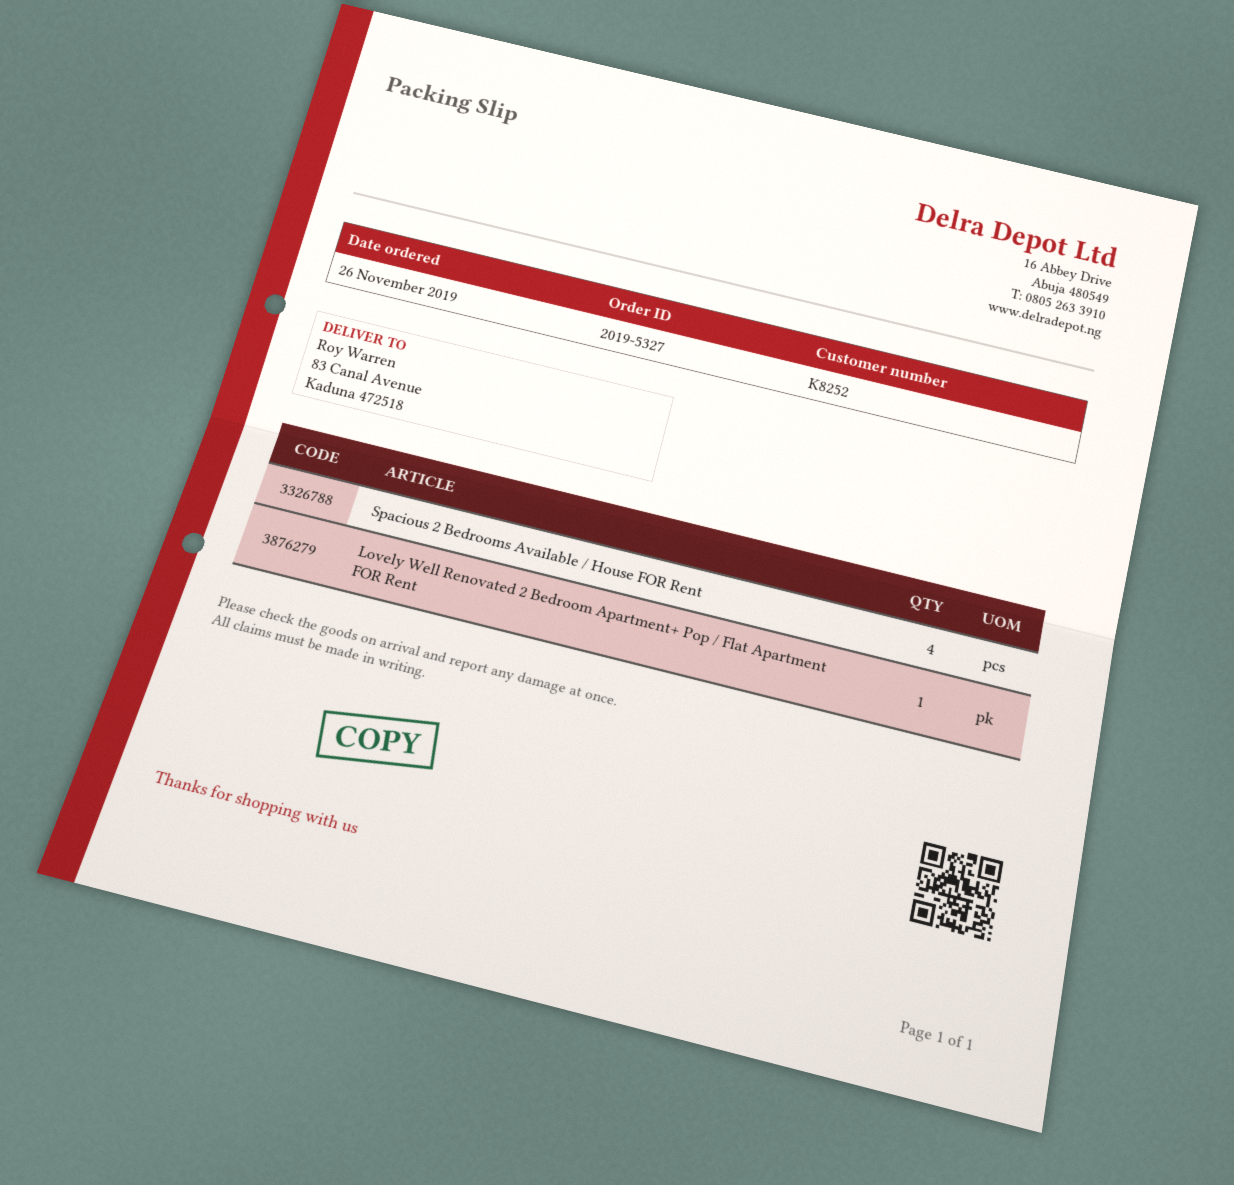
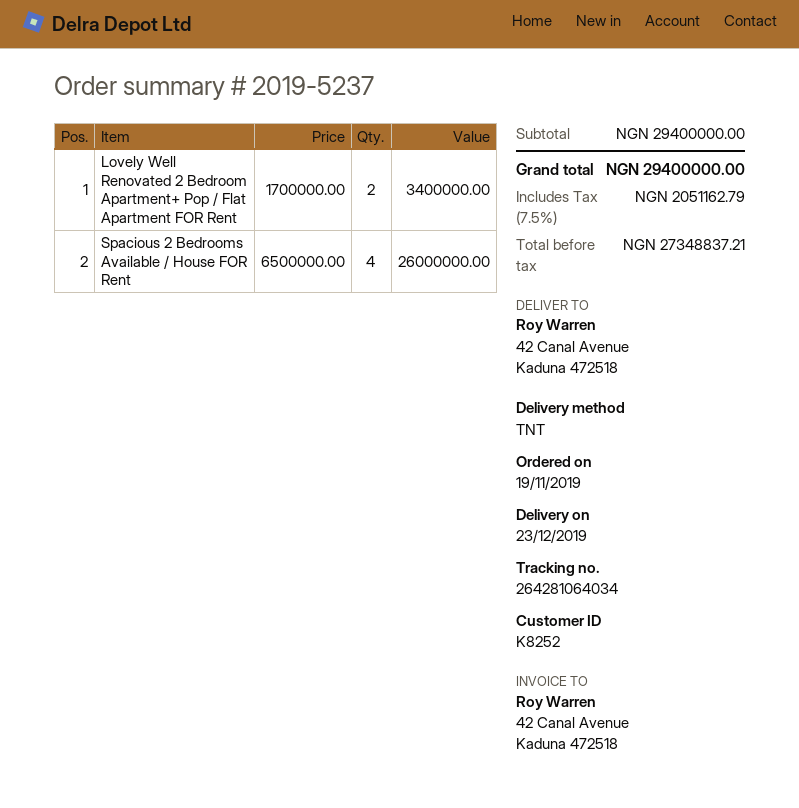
order number: 2019-5327 -> 2019-5237
order date: 2019-11-26 -> 2019-11-19
ship to: 83 Canal Avenue, Kaduna 472518 -> 42 Canal Avenue, Kaduna 472518
Lovely Well Renovated 2 Bedroom Apartment+ Pop / Flat Apartment FOR Rent: 1 -> 2

